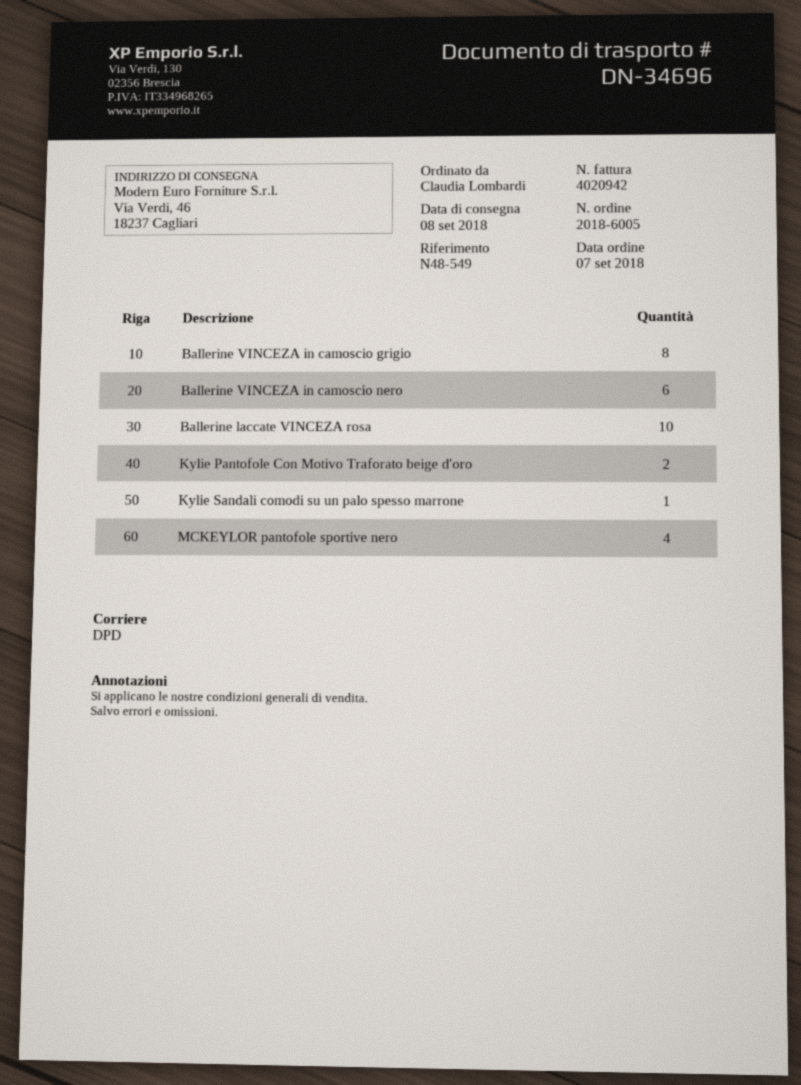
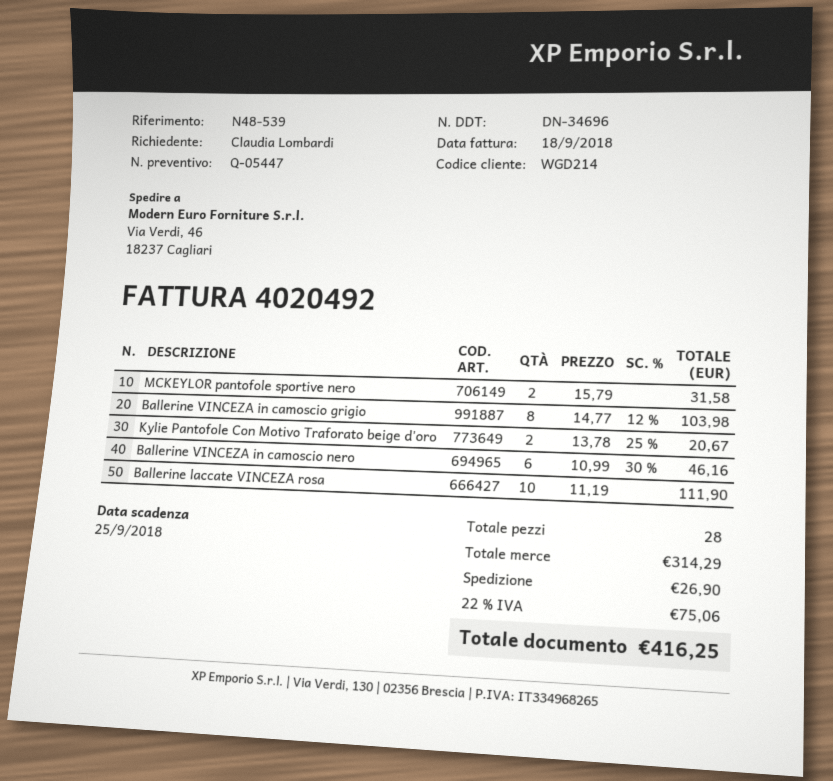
invoice number: 4020942 -> 4020492
reference: N48-549 -> N48-539
Kylie Sandali comodi su un palo spesso marrone: 1 -> none
MCKEYLOR pantofole sportive nero: 4 -> 2

